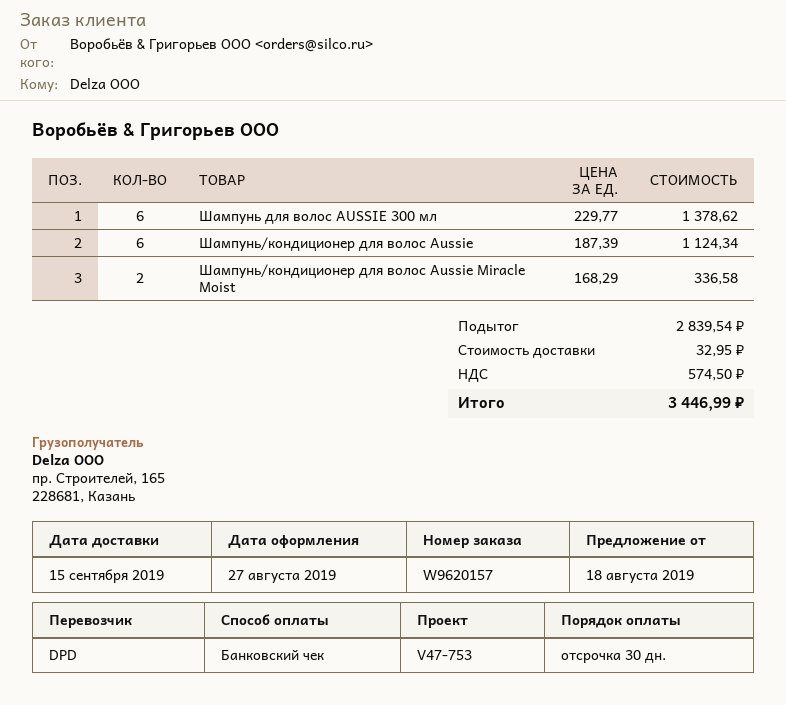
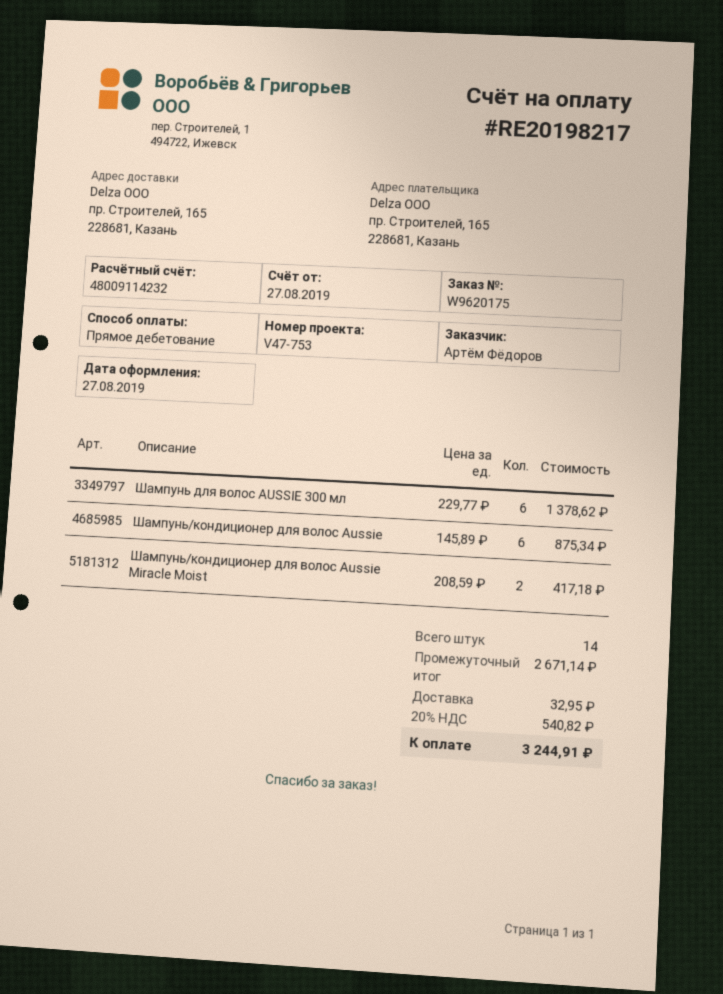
order number: W9620157 -> W9620175
payment method: cheque -> direct debit
Шампунь/кондиционер для волос Aussie: 6 x 187.39 = 1124.34 -> 6 x 145.89 = 875.34
Шампунь/кондиционер для волос Aussie Miracle Moist: 2 x 168.29 = 336.58 -> 2 x 208.59 = 417.18
subtotal: 2839.54 -> 2671.14
tax: 574.50 -> 540.82
total: 3446.99 -> 3244.91

